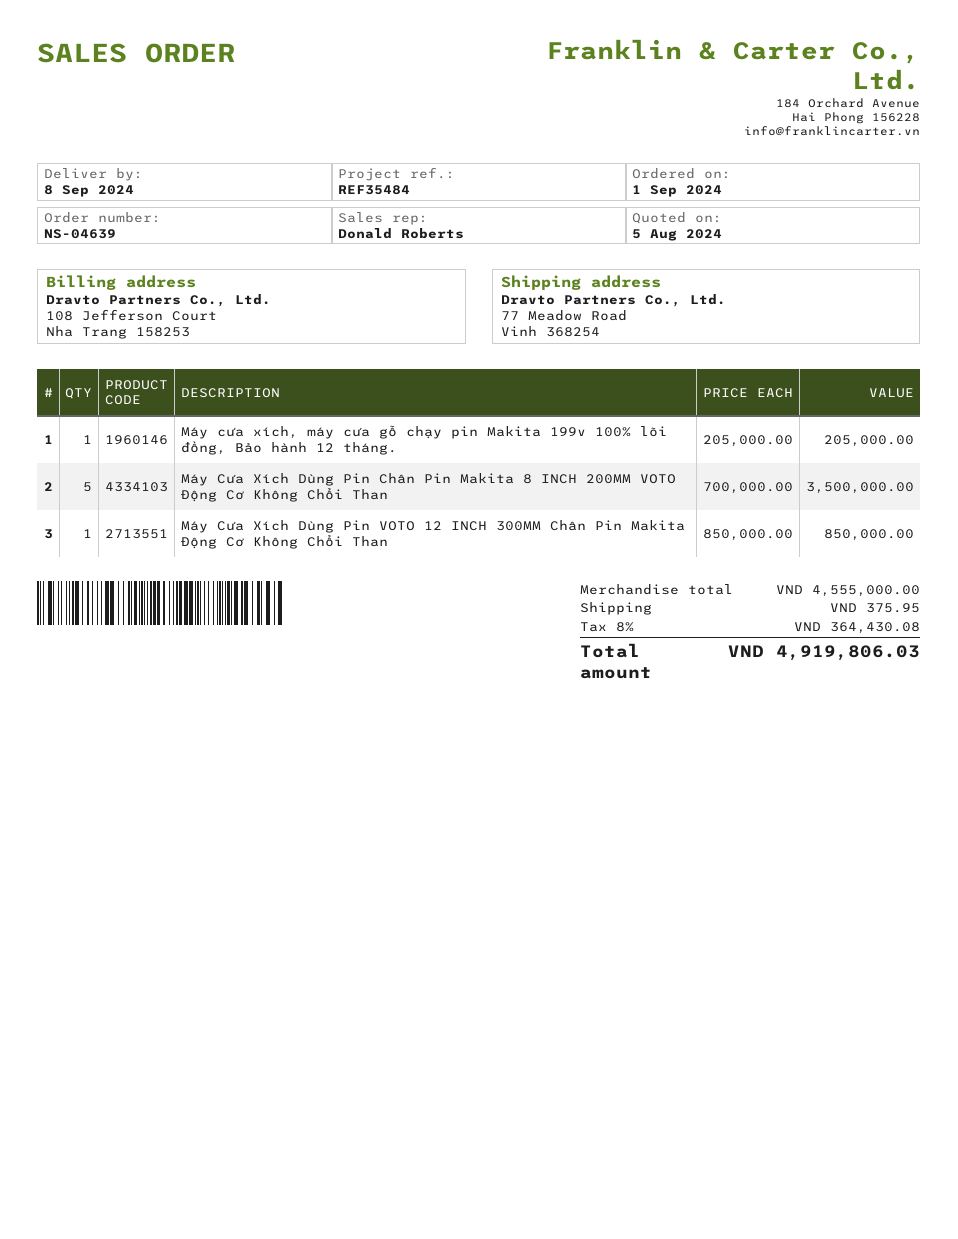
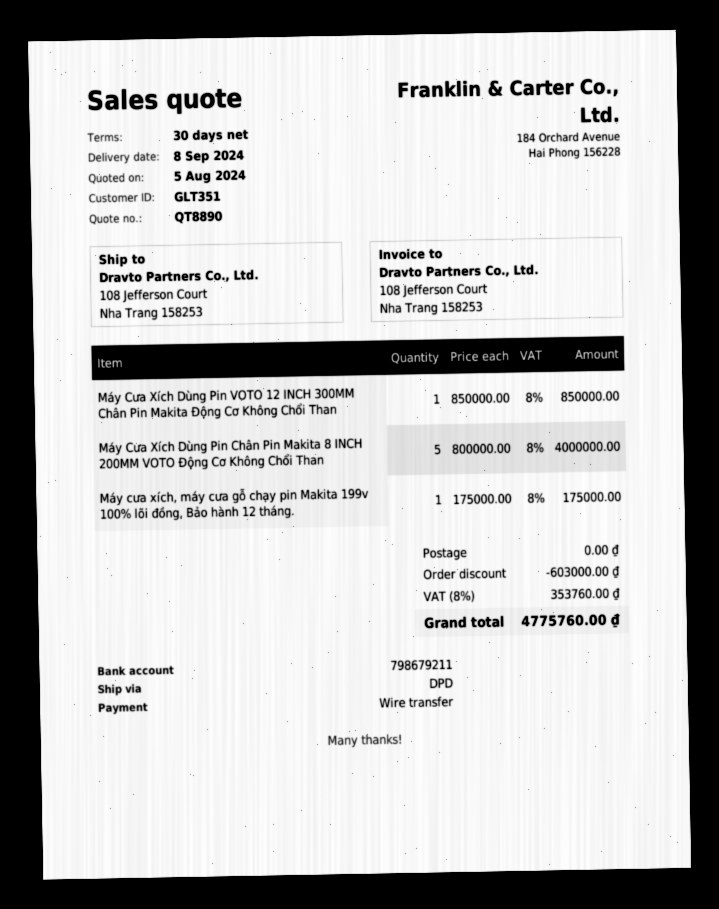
ship to: 77 Meadow Road, Vinh 368254 -> 108 Jefferson Court, Nha Trang 158253
Máy cưa xích, máy cưa gỗ chạy pin Makita 199v 100% lõi đồng, Bảo hành 12 tháng.: 1 x 205000.00 = 205000.00 -> 1 x 175000.00 = 175000.00
Máy Cưa Xích Dùng Pin Chân Pin Makita 8 INCH 200MM VOTO Động Cơ Không Chổi Than: 5 x 700000.00 = 3500000.00 -> 5 x 800000.00 = 4000000.00
discount: none -> 603000.00
shipping: 375.95 -> 0.00
tax: 8% = 364430.08 -> 8% = 353760.00
total: 4919806.03 -> 4775760.00

